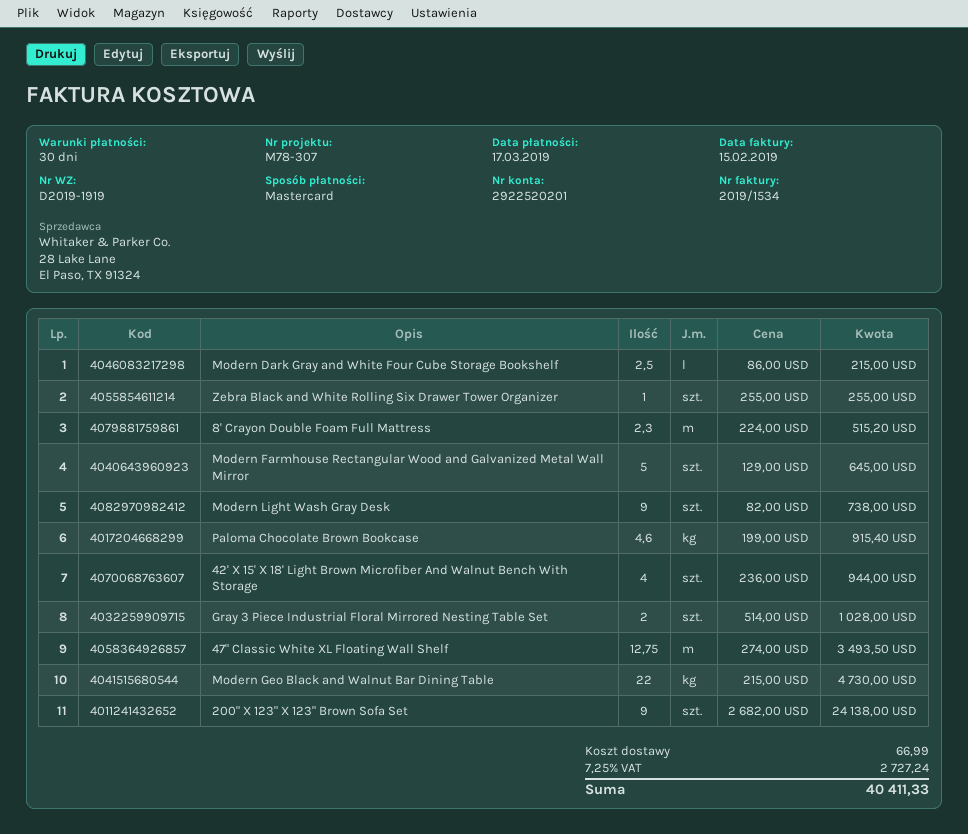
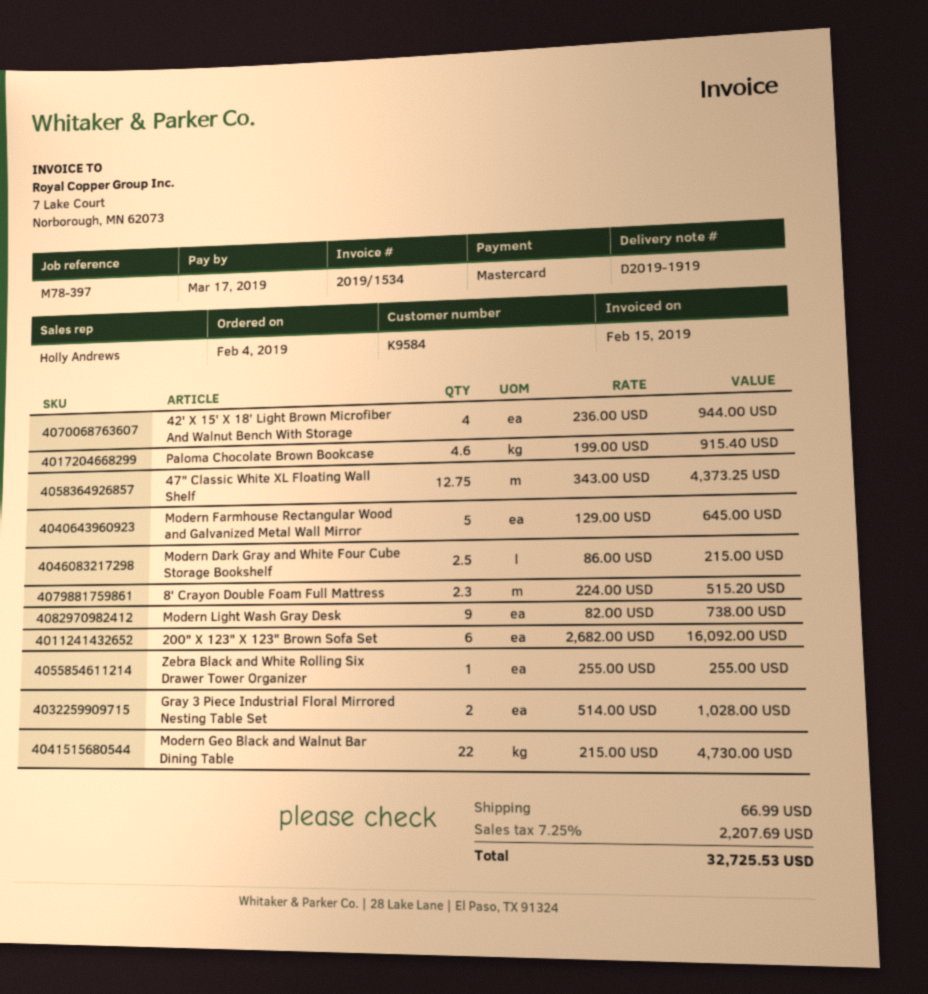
reference: M78-307 -> M78-397
47" Classic White XL Floating Wall Shelf: 12.75 x 274.00 = 3493.50 -> 12.75 x 343.00 = 4373.25
200" X 123" X 123" Brown Sofa Set: 9 x 2682.00 = 24138.00 -> 6 x 2682.00 = 16092.00
tax: 7.25% = 2727.24 -> 7.25% = 2207.69
total: 40411.33 -> 32725.53

